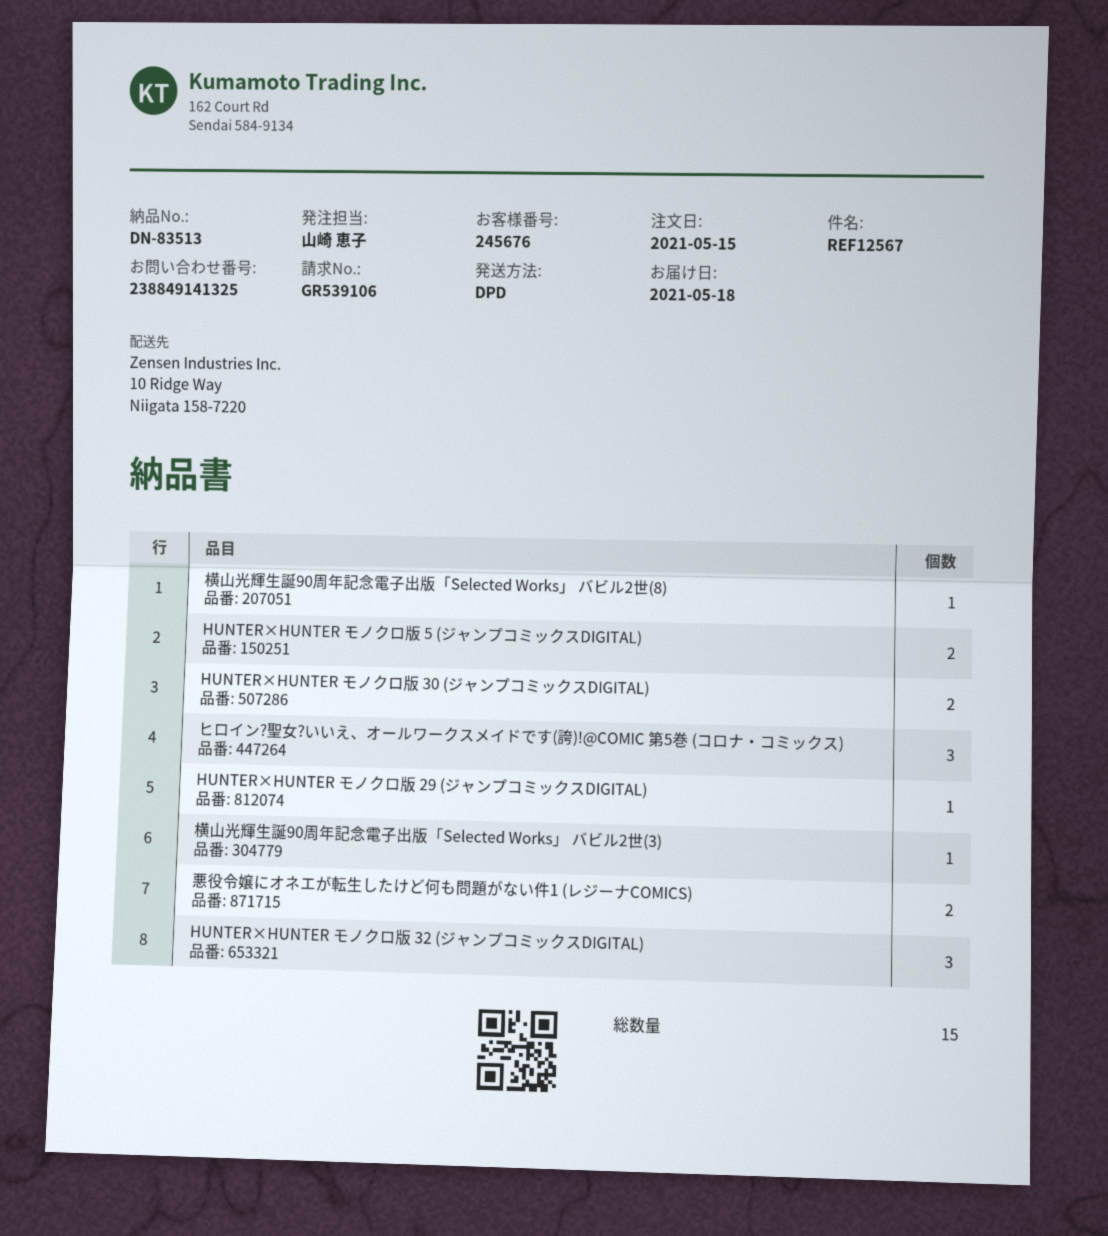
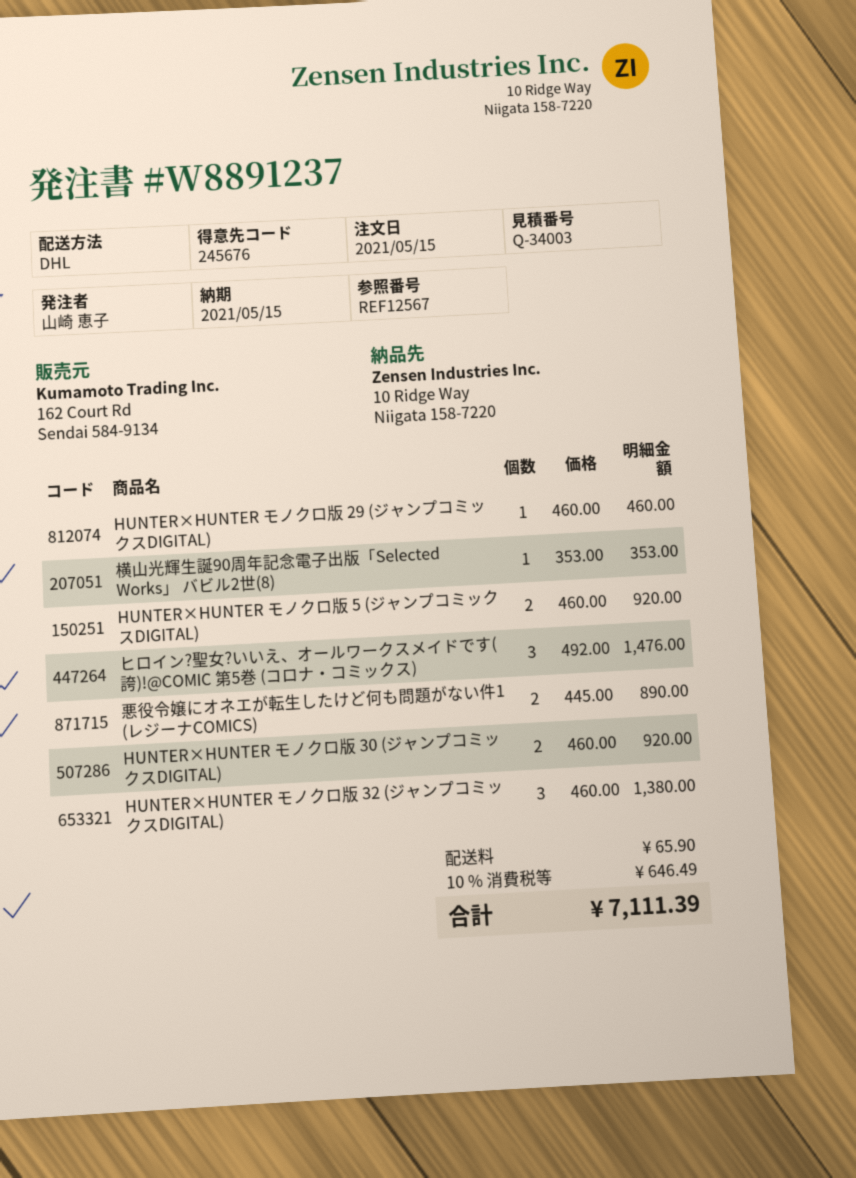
delivery date: 2021-05-18 -> 2021-05-15
shipping method: DPD -> DHL
横山光輝生誕90周年記念電子出版「Selected Works」 バビル2世(3): 1 -> none

